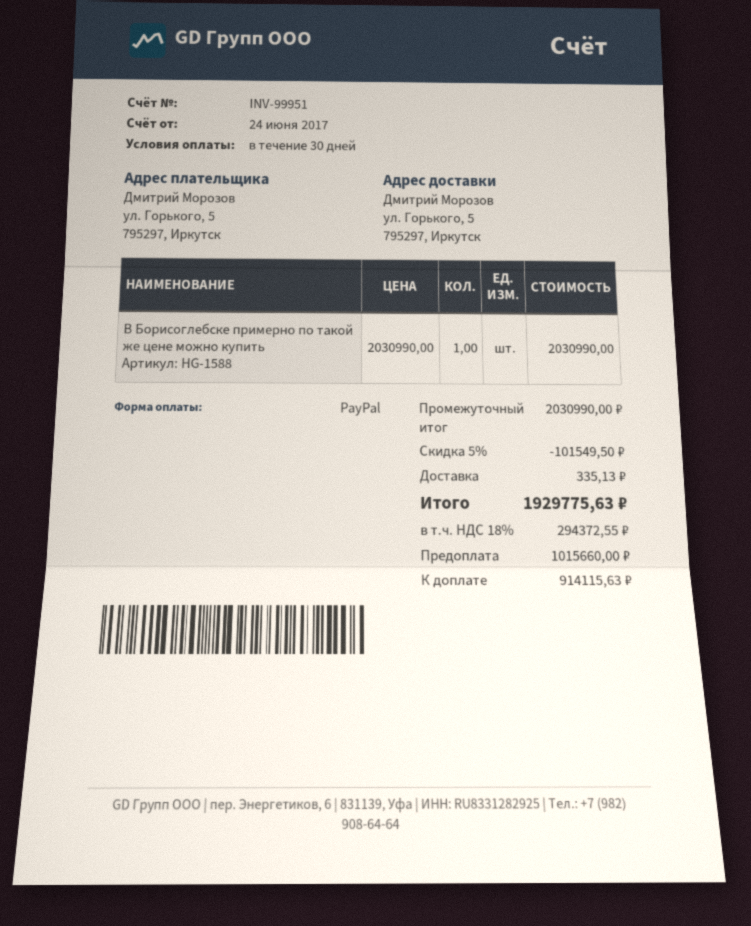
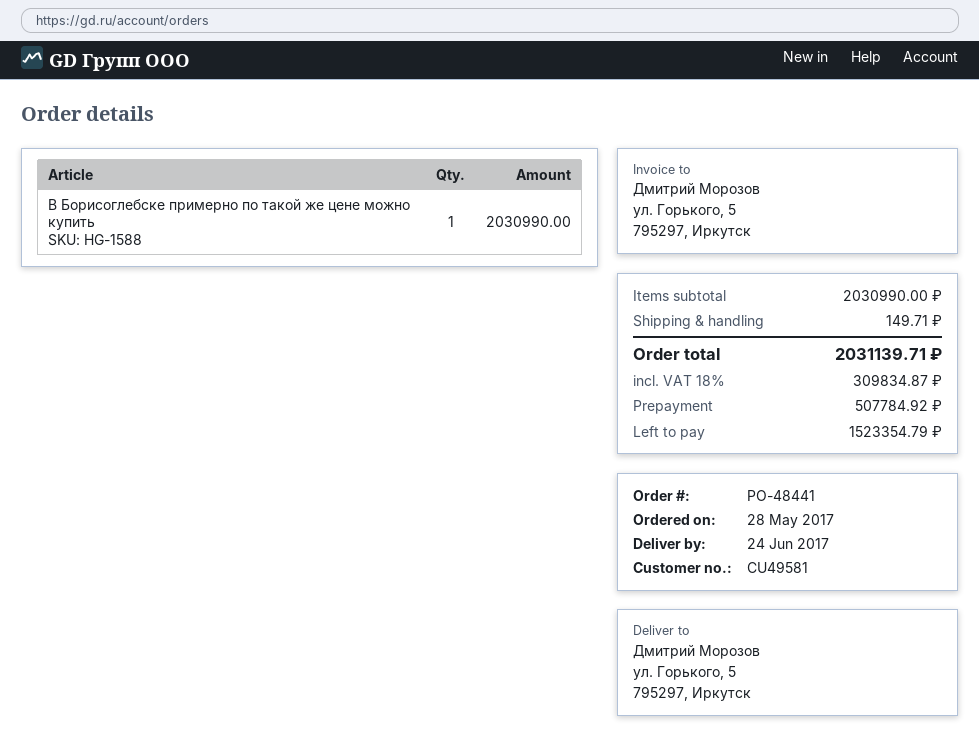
discount: 5% = 101549.50 -> none
shipping: 335.13 -> 149.71
tax: 18% = 294372.55 -> 18% = 309834.87
total: 1929775.63 -> 2031139.71
deposit: 1015660.00 -> 507784.92
balance: 914115.63 -> 1523354.79

